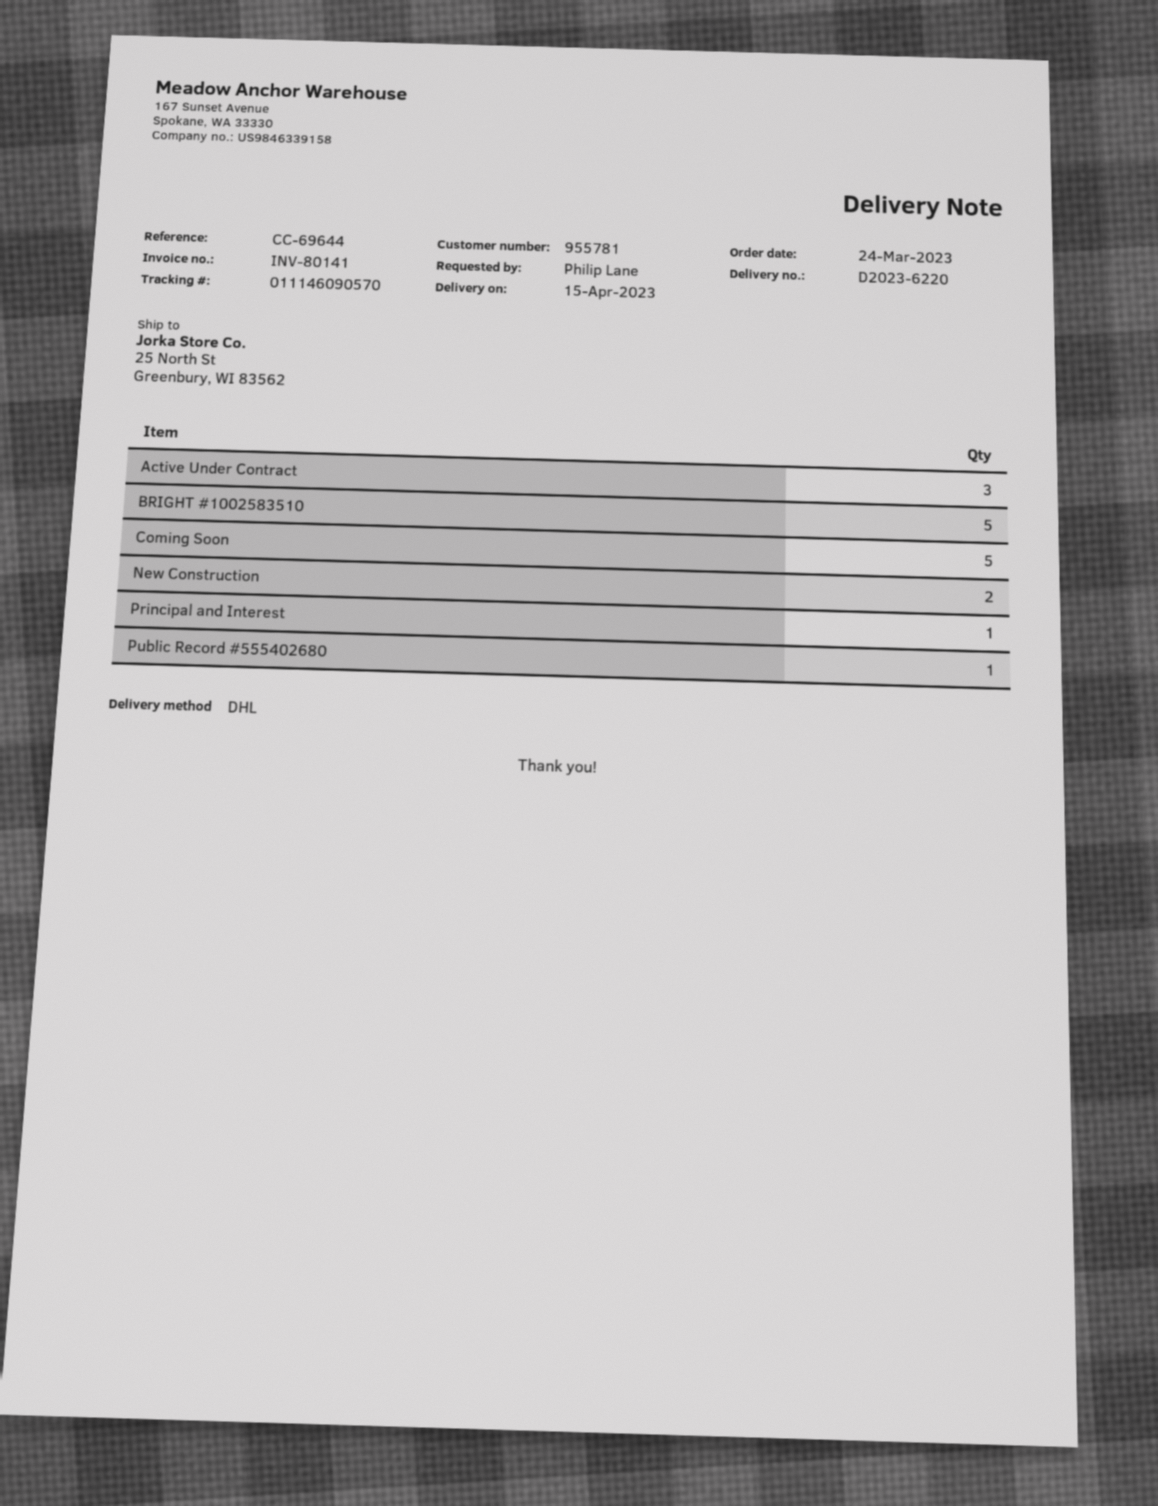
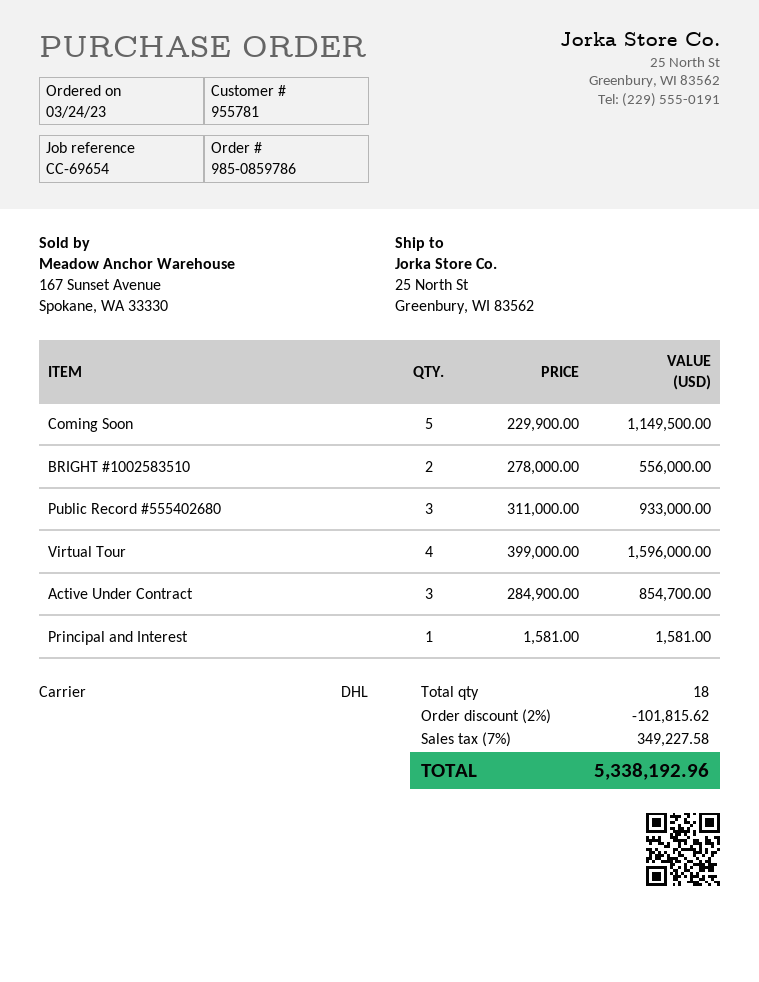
reference: CC-69644 -> CC-69654
BRIGHT #1002583510: 5 -> 2
New Construction: 2 -> none
Public Record #555402680: 1 -> 3
Virtual Tour: none -> 4

